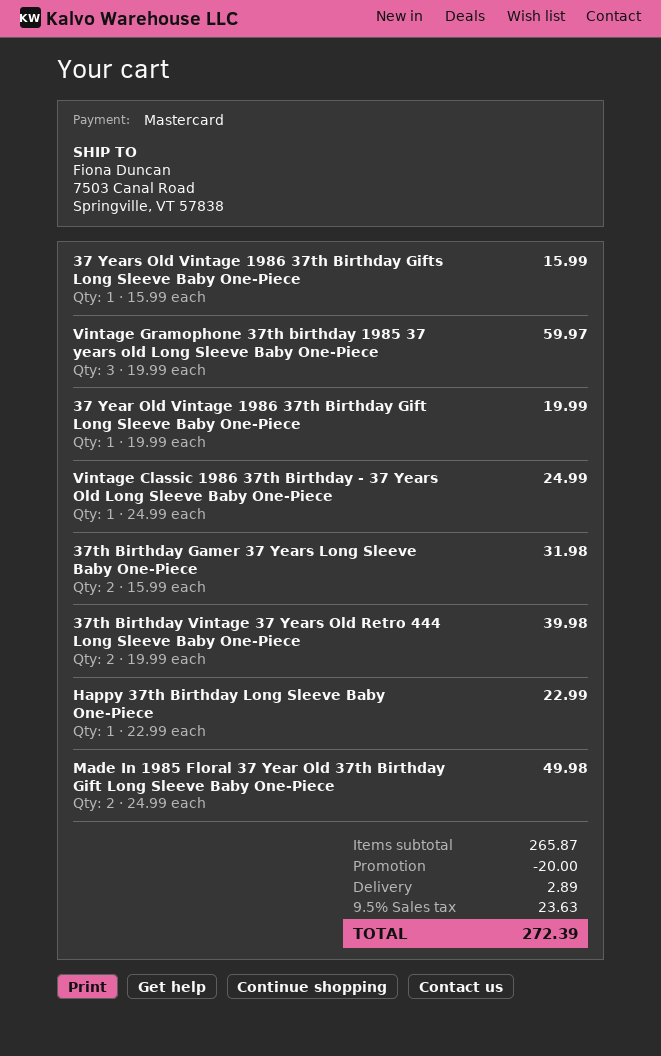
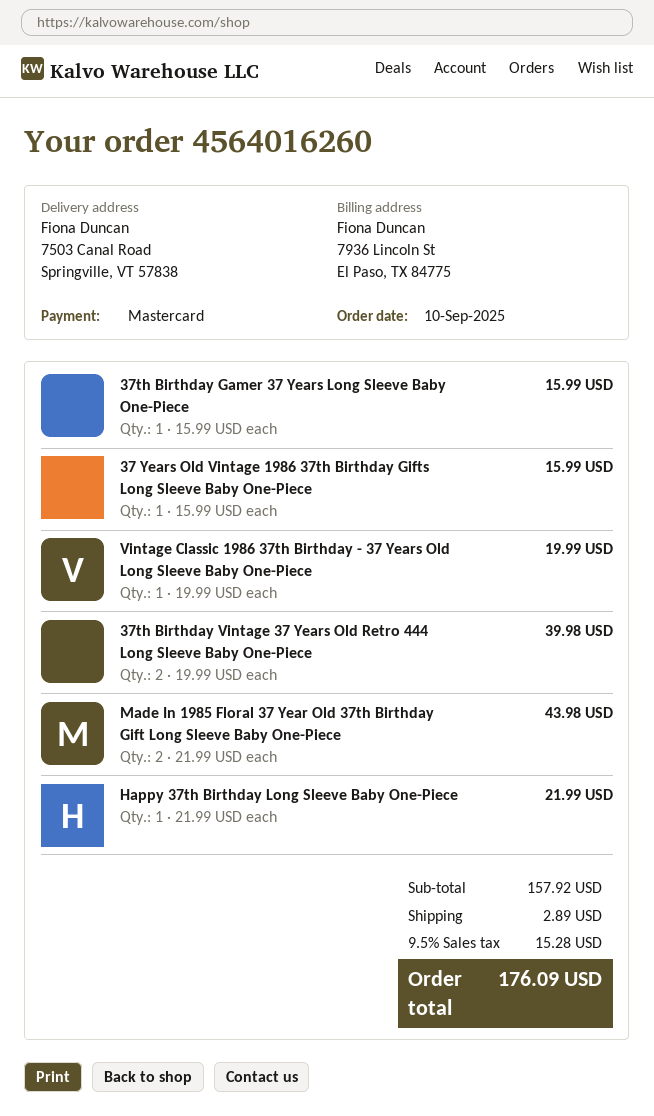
Vintage Gramophone 37th birthday 1985 37 years old Long Sleeve Baby One-Piece: 3 x 19.99 = 59.97 -> none
37 Year Old Vintage 1986 37th Birthday Gift Long Sleeve Baby One-Piece: 1 x 19.99 = 19.99 -> none
Vintage Classic 1986 37th Birthday - 37 Years Old Long Sleeve Baby One-Piece: 1 x 24.99 = 24.99 -> 1 x 19.99 = 19.99
37th Birthday Gamer 37 Years Long Sleeve Baby One-Piece: 2 x 15.99 = 31.98 -> 1 x 15.99 = 15.99
Happy 37th Birthday Long Sleeve Baby One-Piece: 1 x 22.99 = 22.99 -> 1 x 21.99 = 21.99
Made In 1985 Floral 37 Year Old 37th Birthday Gift Long Sleeve Baby One-Piece: 2 x 24.99 = 49.98 -> 2 x 21.99 = 43.98
subtotal: 265.87 -> 157.92
discount: 20.00 -> none
tax: 9.5% = 23.63 -> 9.5% = 15.28
total: 272.39 -> 176.09

